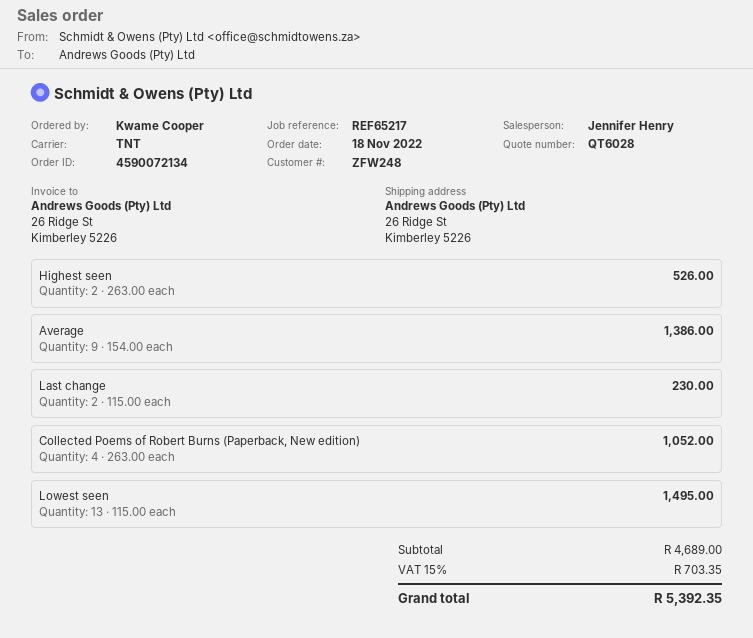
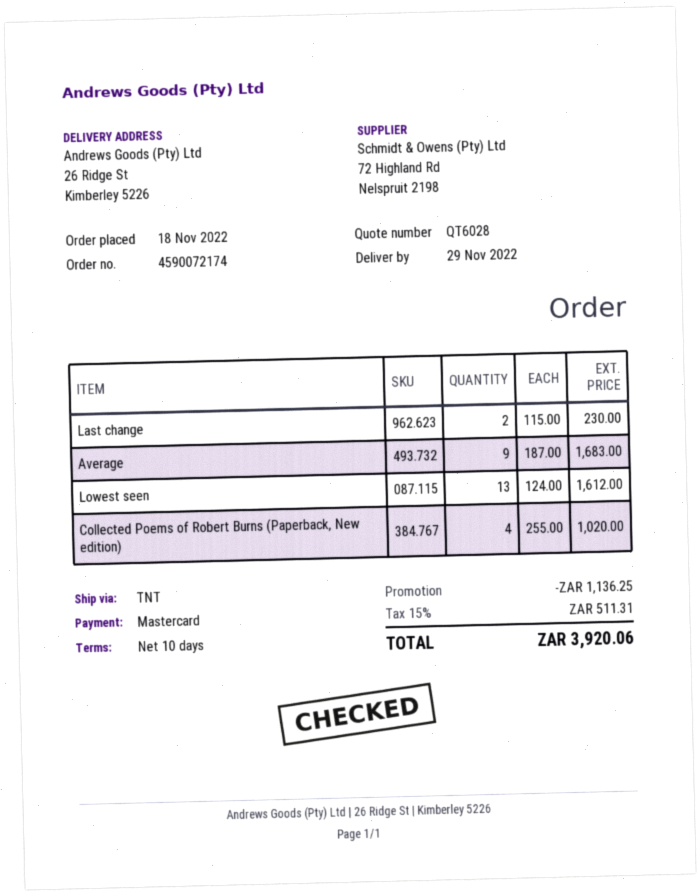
order number: 4590072134 -> 4590072174
Highest seen: 2 x 263.00 = 526.00 -> none
Average: 9 x 154.00 = 1386.00 -> 9 x 187.00 = 1683.00
Collected Poems of Robert Burns (Paperback, New edition): 4 x 263.00 = 1052.00 -> 4 x 255.00 = 1020.00
Lowest seen: 13 x 115.00 = 1495.00 -> 13 x 124.00 = 1612.00
discount: none -> 1136.25
tax: 15% = 703.35 -> 15% = 511.31
total: 5392.35 -> 3920.06

